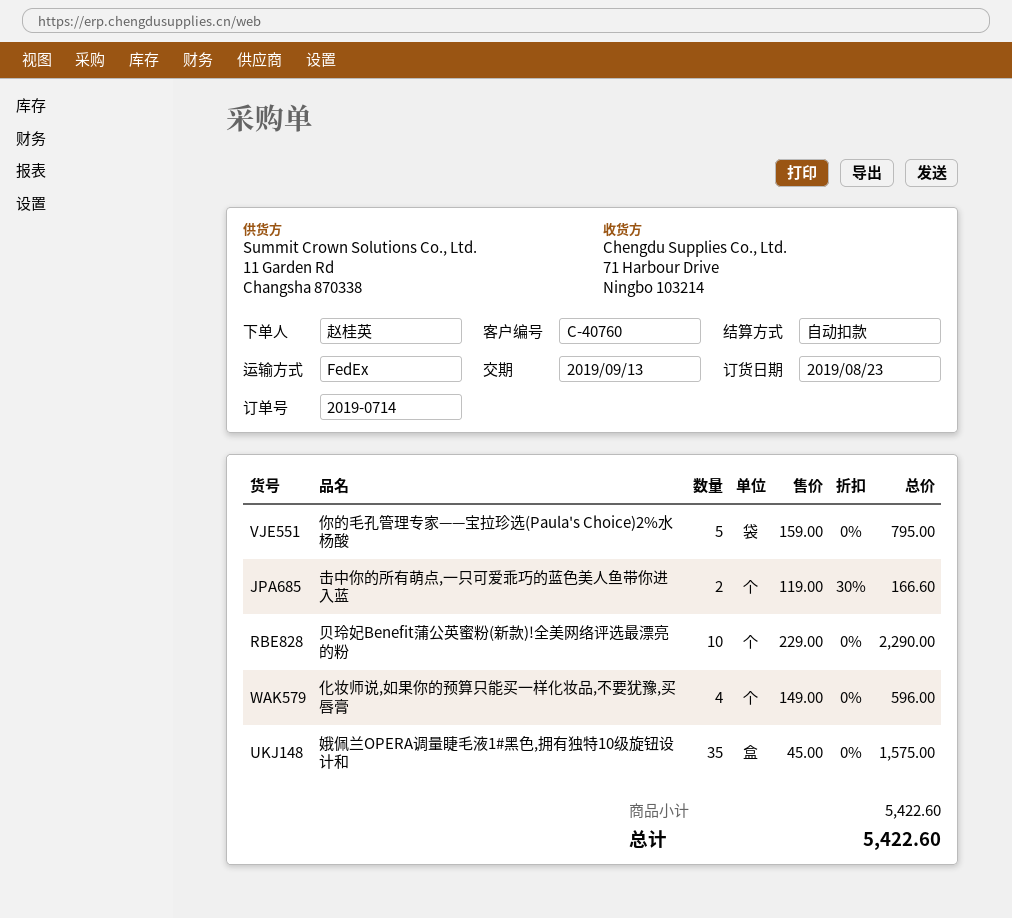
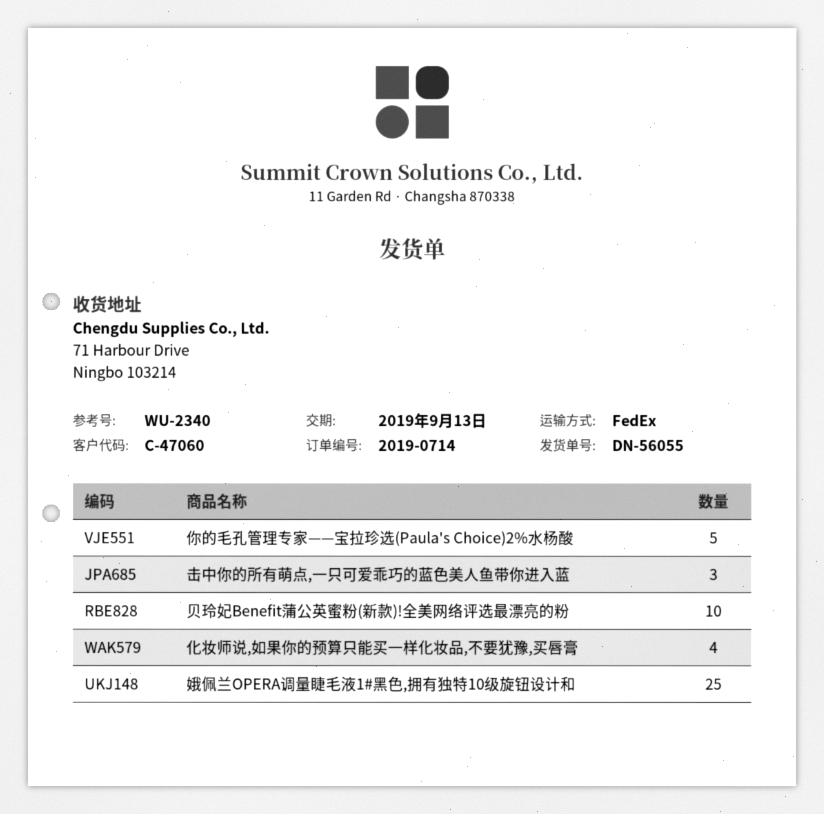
customer number: C-40760 -> C-47060
击中你的所有萌点,一只可爱乖巧的蓝色美人鱼带你进入蓝: 2 -> 3
娥佩兰OPERA调量睫毛液1#黑色,拥有独特10级旋钮设计和: 35 -> 25

